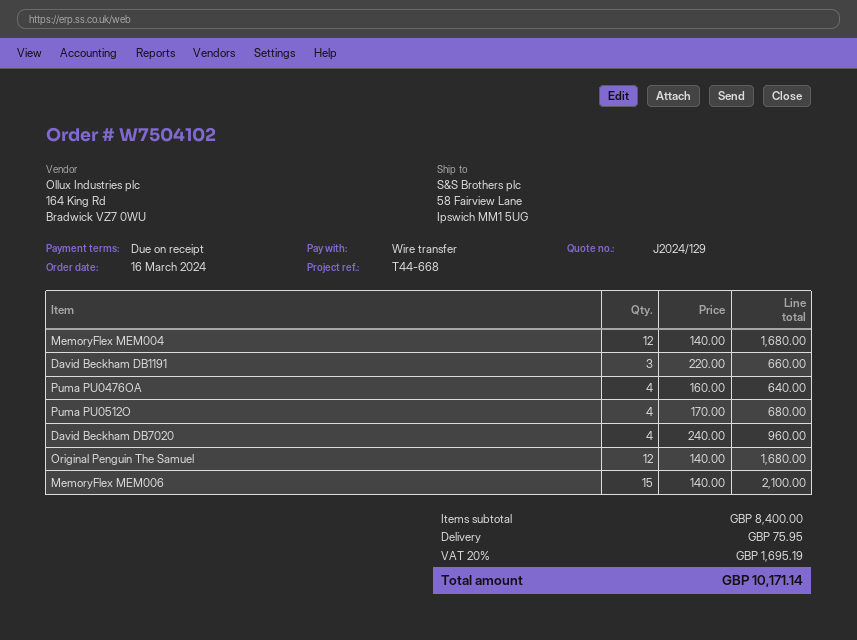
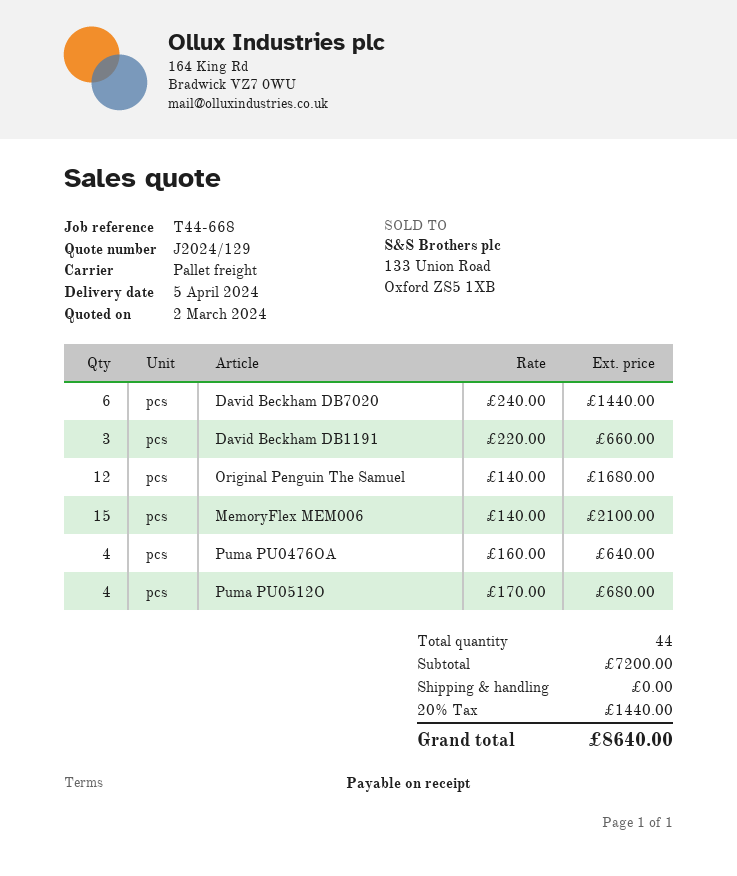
MemoryFlex MEM004: 12 x 140.00 = 1680.00 -> none
David Beckham DB7020: 4 x 240.00 = 960.00 -> 6 x 240.00 = 1440.00
subtotal: 8400.00 -> 7200.00
shipping: 75.95 -> 0.00
tax: 20% = 1695.19 -> 20% = 1440.00
total: 10171.14 -> 8640.00

